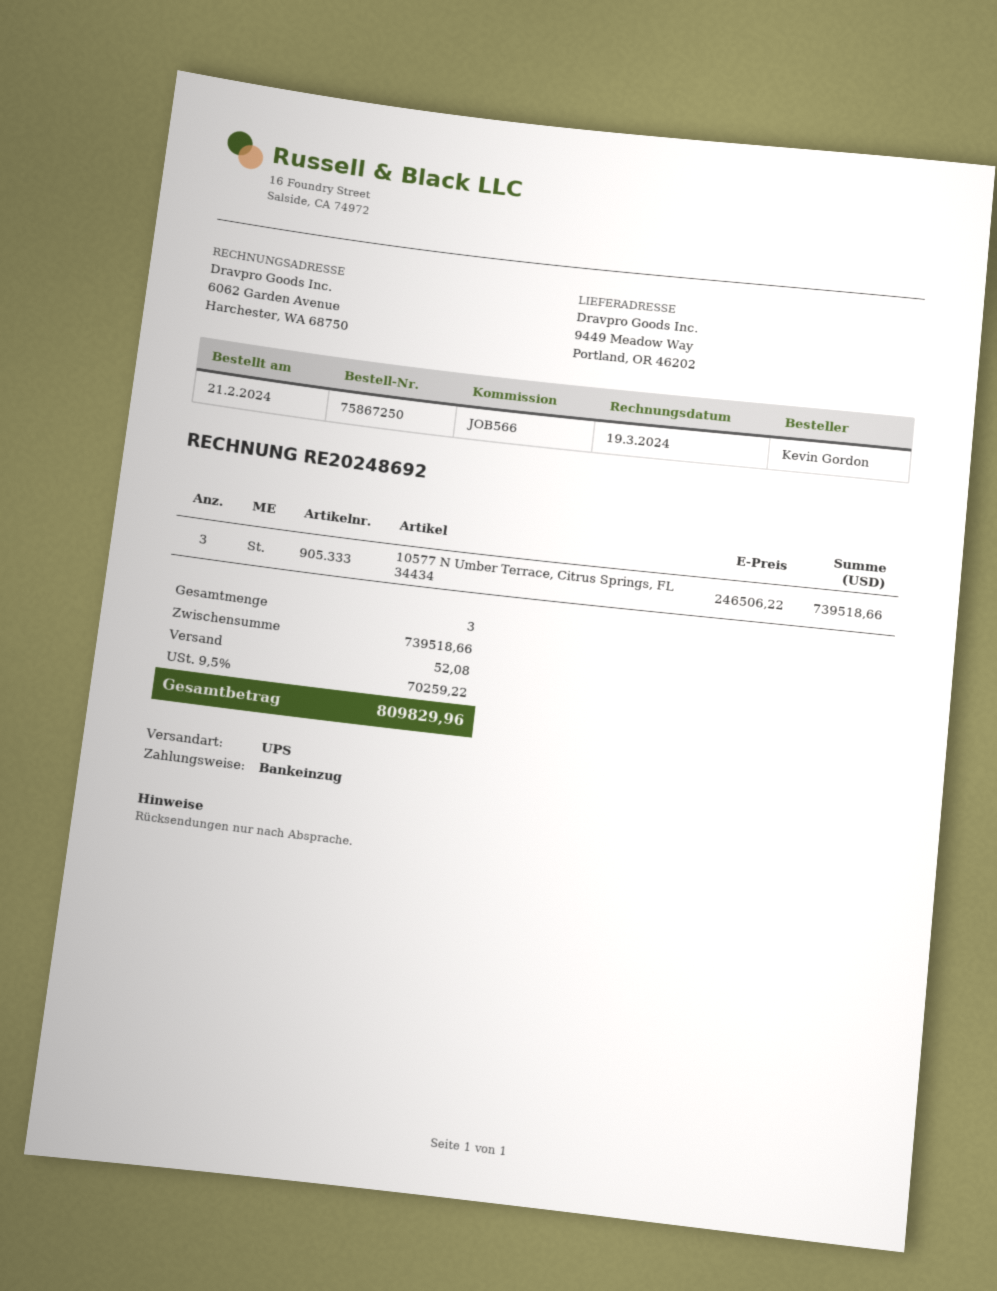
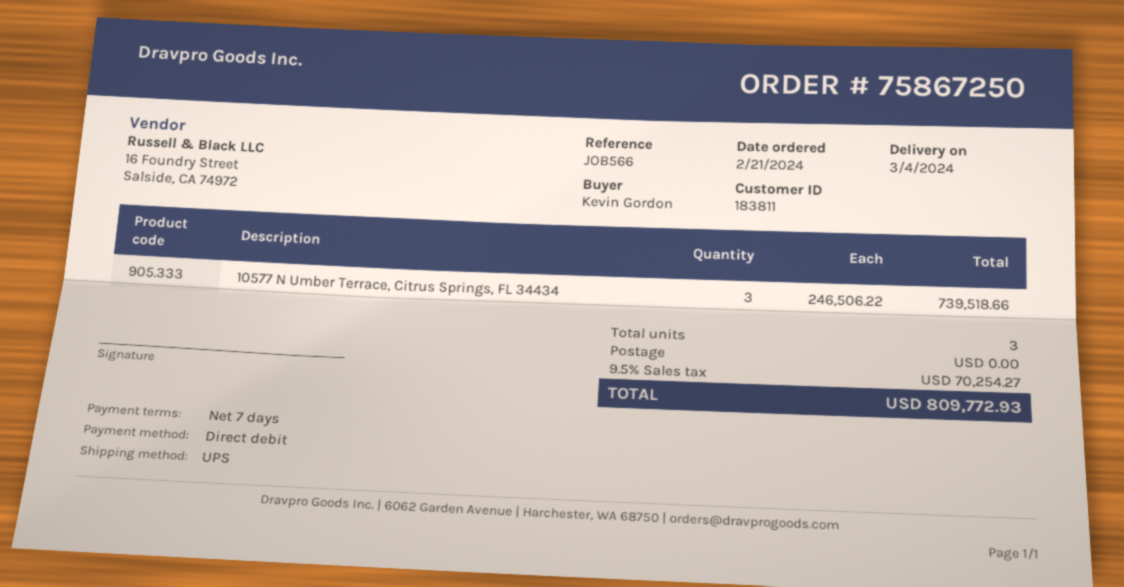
shipping: 52.08 -> 0.00
tax: 9.5% = 70259.22 -> 9.5% = 70254.27
total: 809829.96 -> 809772.93

